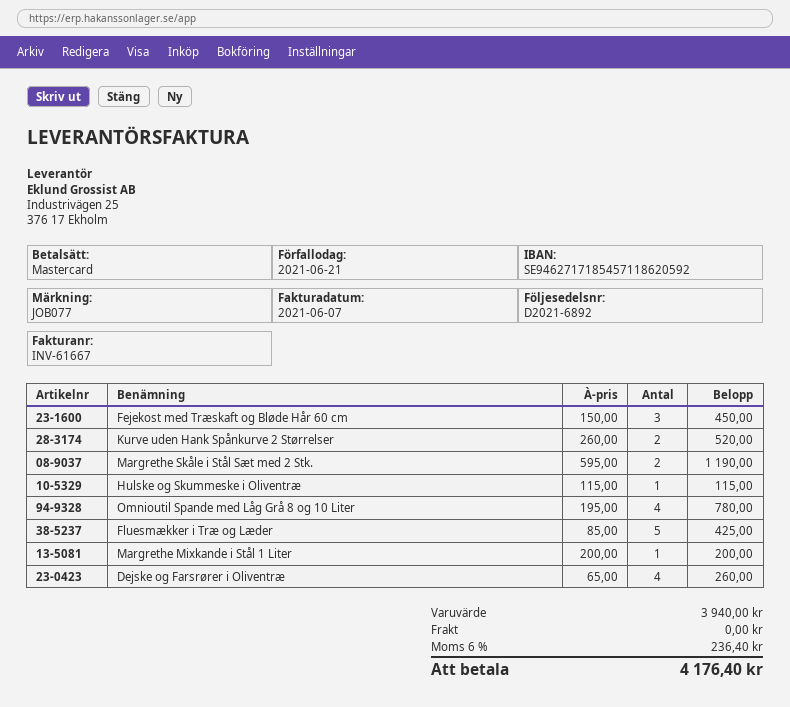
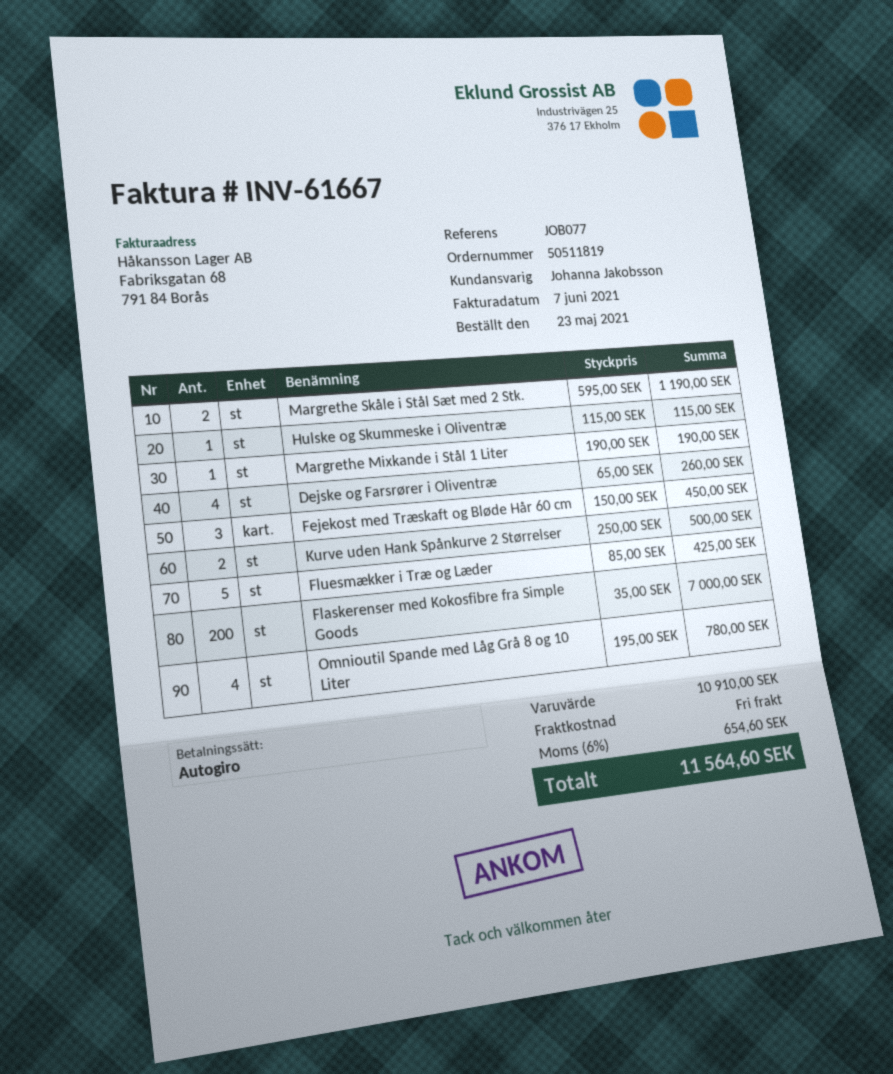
payment method: Mastercard -> direct debit
Kurve uden Hank Spånkurve 2 Størrelser: 2 x 260.00 = 520.00 -> 2 x 250.00 = 500.00
Margrethe Mixkande i Stål 1 Liter: 1 x 200.00 = 200.00 -> 1 x 190.00 = 190.00
Flaskerenser med Kokosfibre fra Simple Goods: none -> 200 x 35.00 = 7000.00
subtotal: 3940.00 -> 10910.00
tax: 6% = 236.40 -> 6% = 654.60
total: 4176.40 -> 11564.60

